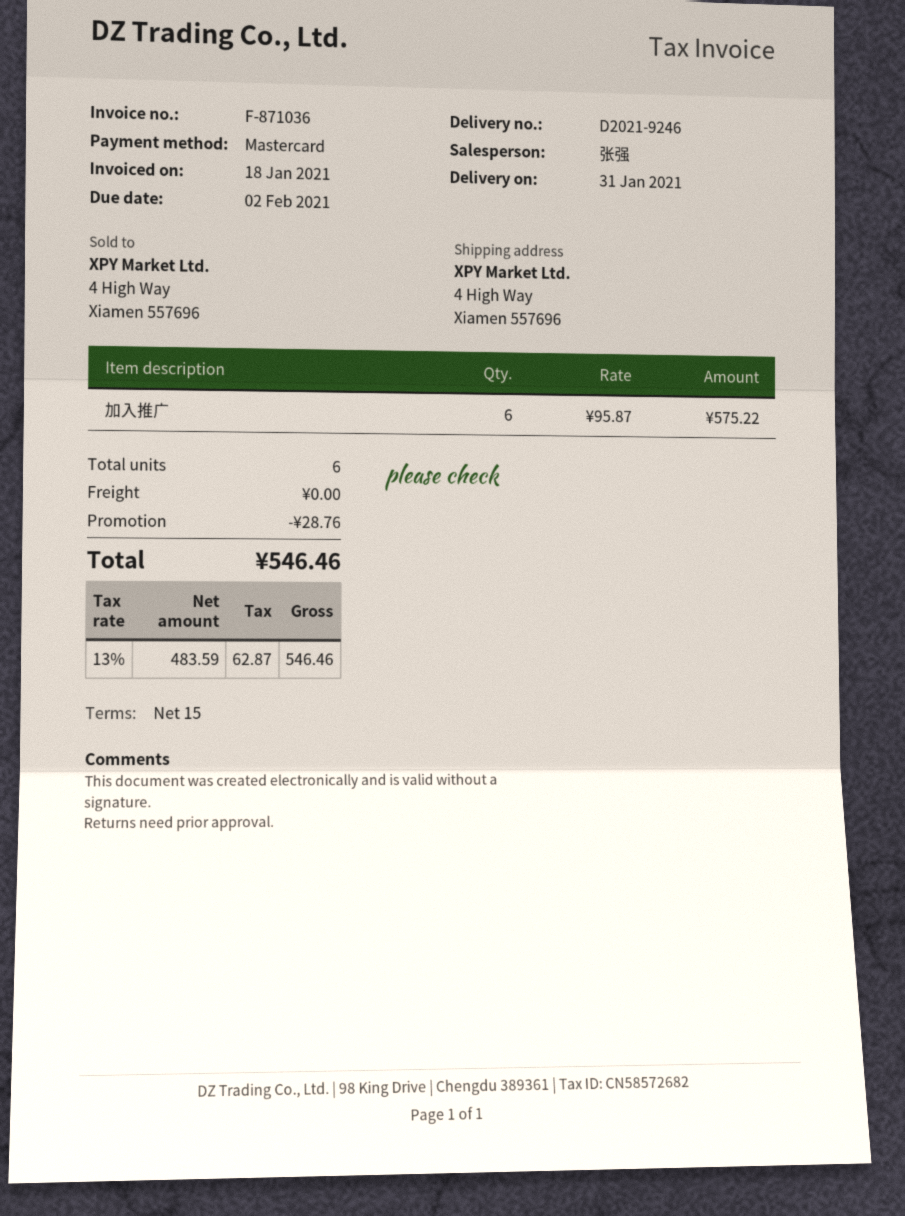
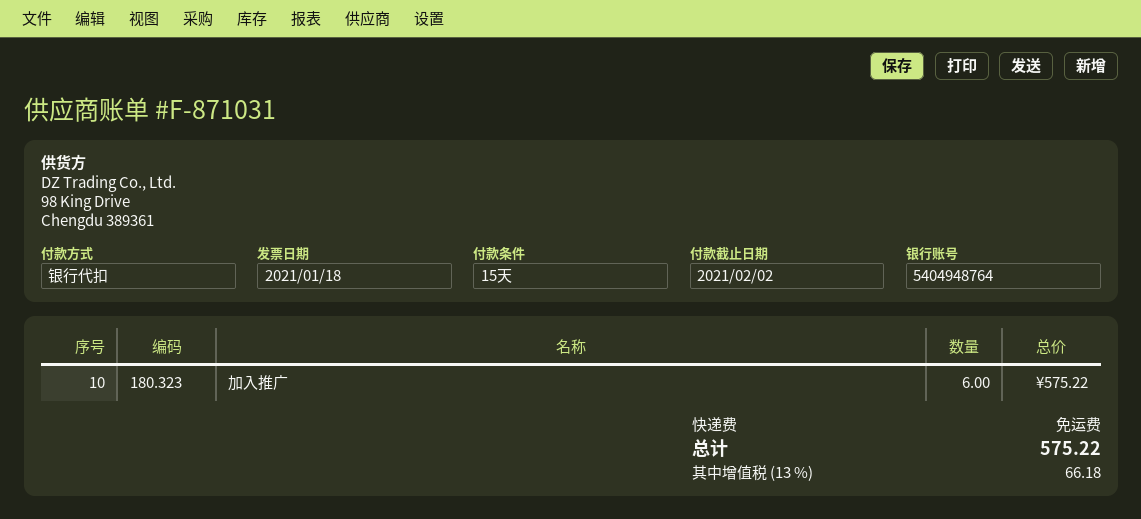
invoice number: F-871036 -> F-871031
payment method: Mastercard -> direct debit
discount: 28.76 -> none
tax: 13% = 62.87 -> 13% = 66.18
total: 546.46 -> 575.22

